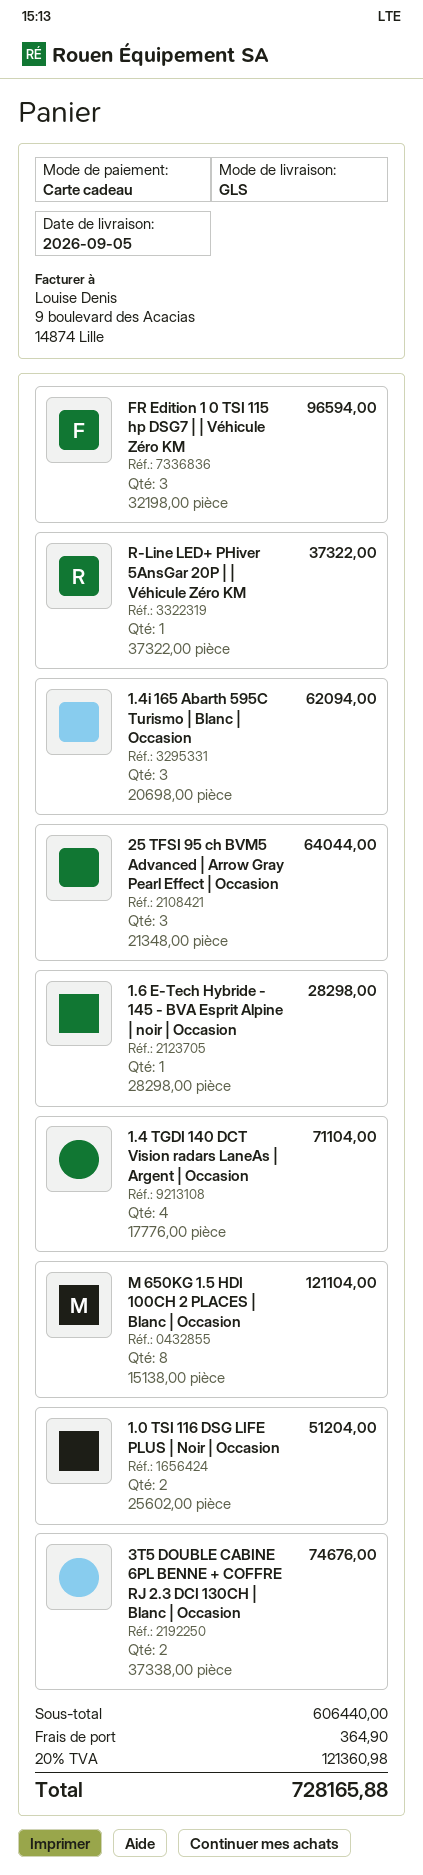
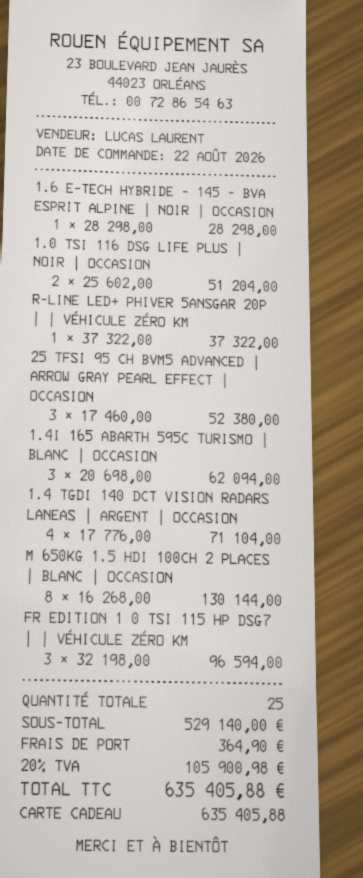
25 TFSI 95 ch BVM5 Advanced | Arrow Gray Pearl Effect | Occasion: 3 x 21348.00 = 64044.00 -> 3 x 17460.00 = 52380.00
M 650KG 1.5 HDI 100CH 2 PLACES | Blanc | Occasion: 8 x 15138.00 = 121104.00 -> 8 x 16268.00 = 130144.00
3T5 DOUBLE CABINE 6PL BENNE + COFFRE RJ 2.3 DCI 130CH | Blanc | Occasion: 2 x 37338.00 = 74676.00 -> none
subtotal: 606440.00 -> 529140.00
tax: 20% = 121360.98 -> 20% = 105900.98
total: 728165.88 -> 635405.88

